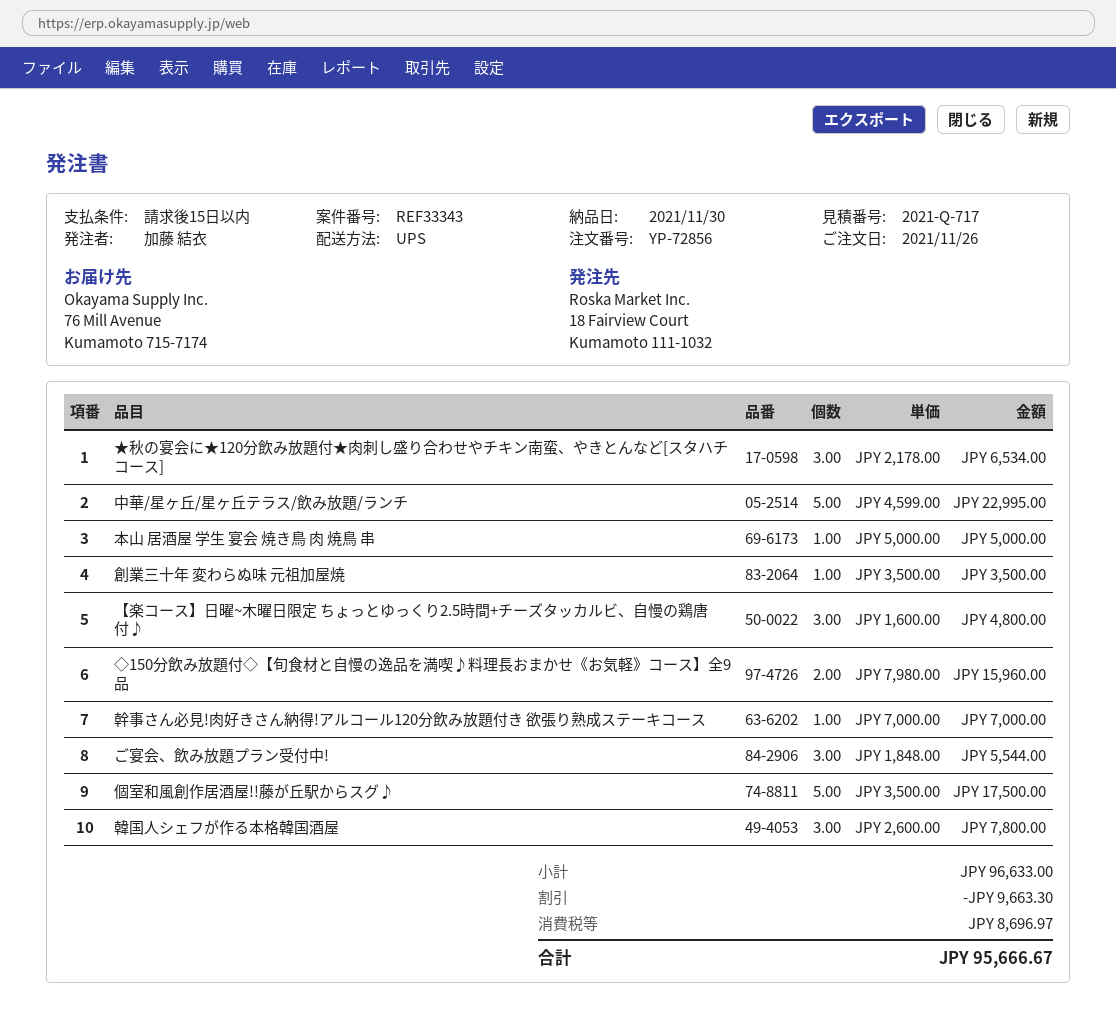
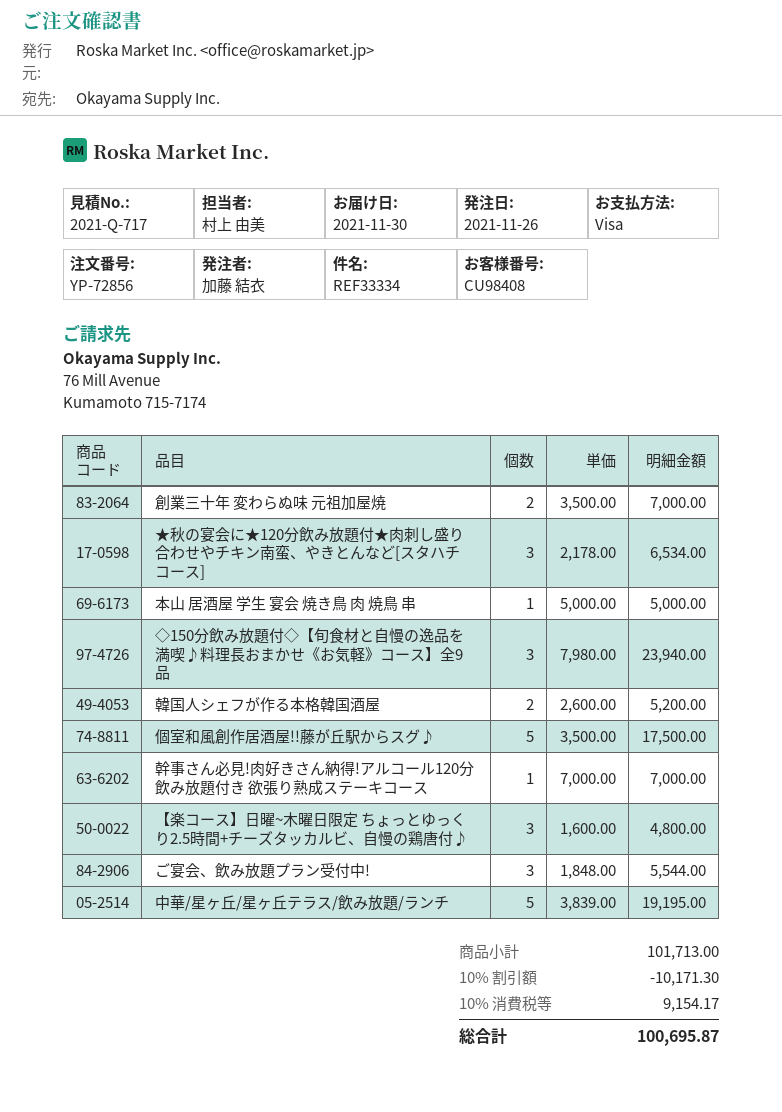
reference: REF33343 -> REF33334
中華/星ヶ丘/星ヶ丘テラス/飲み放題/ランチ: 5 x 4599.00 = 22995.00 -> 5 x 3839.00 = 19195.00
創業三十年 変わらぬ味 元祖加屋焼: 1 x 3500.00 = 3500.00 -> 2 x 3500.00 = 7000.00
◇150分飲み放題付◇【旬食材と自慢の逸品を満喫♪料理長おまかせ《お気軽》コース】全9品: 2 x 7980.00 = 15960.00 -> 3 x 7980.00 = 23940.00
韓国人シェフが作る本格韓国酒屋: 3 x 2600.00 = 7800.00 -> 2 x 2600.00 = 5200.00
subtotal: 96633.00 -> 101713.00
discount: 9663.30 -> 10171.30
tax: 8696.97 -> 9154.17
total: 95666.67 -> 100695.87

